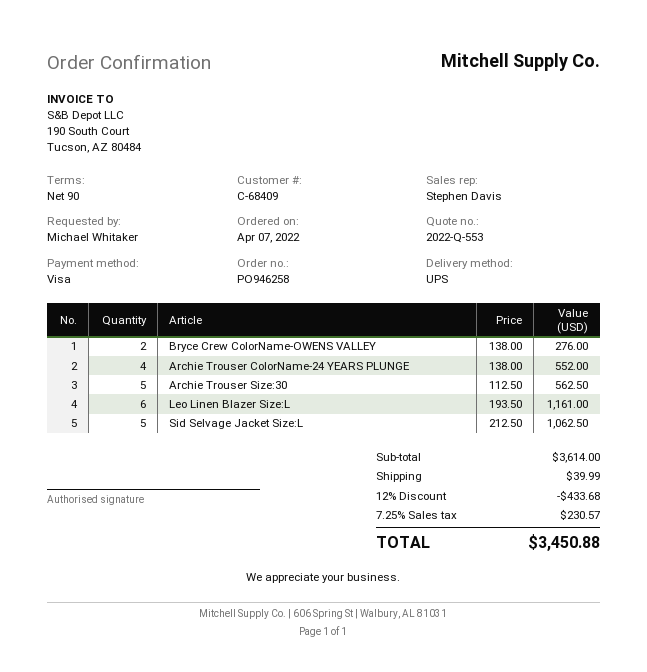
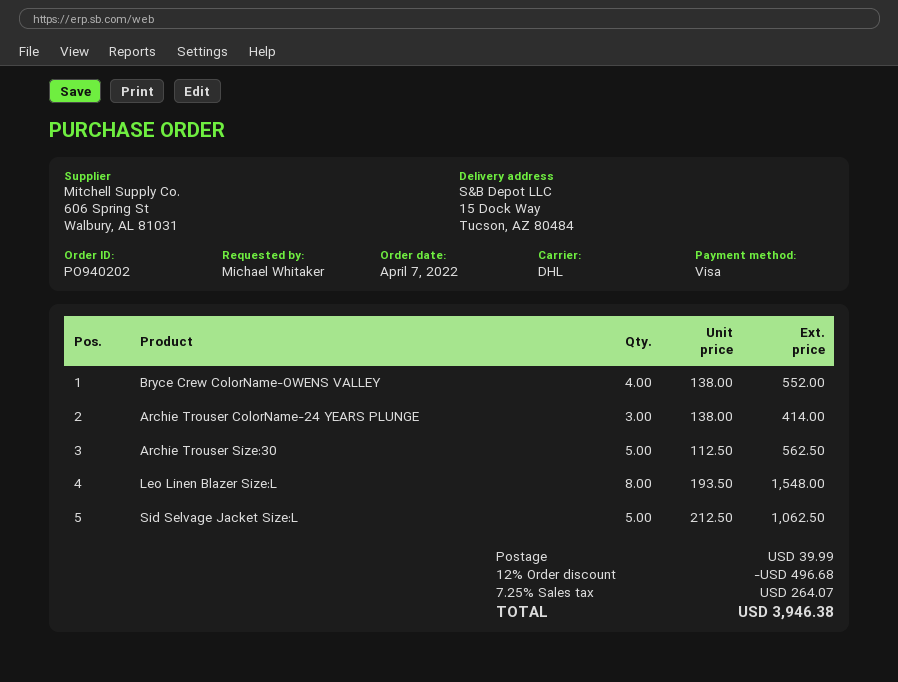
order number: PO946258 -> PO940202
shipping method: UPS -> DHL
Bryce Crew ColorName-OWENS VALLEY: 2 x 138.00 = 276.00 -> 4 x 138.00 = 552.00
Archie Trouser ColorName-24 YEARS PLUNGE: 4 x 138.00 = 552.00 -> 3 x 138.00 = 414.00
Leo Linen Blazer Size:L: 6 x 193.50 = 1161.00 -> 8 x 193.50 = 1548.00
discount: 12% = 433.68 -> 12% = 496.68
tax: 7.25% = 230.57 -> 7.25% = 264.07
total: 3450.88 -> 3946.38

